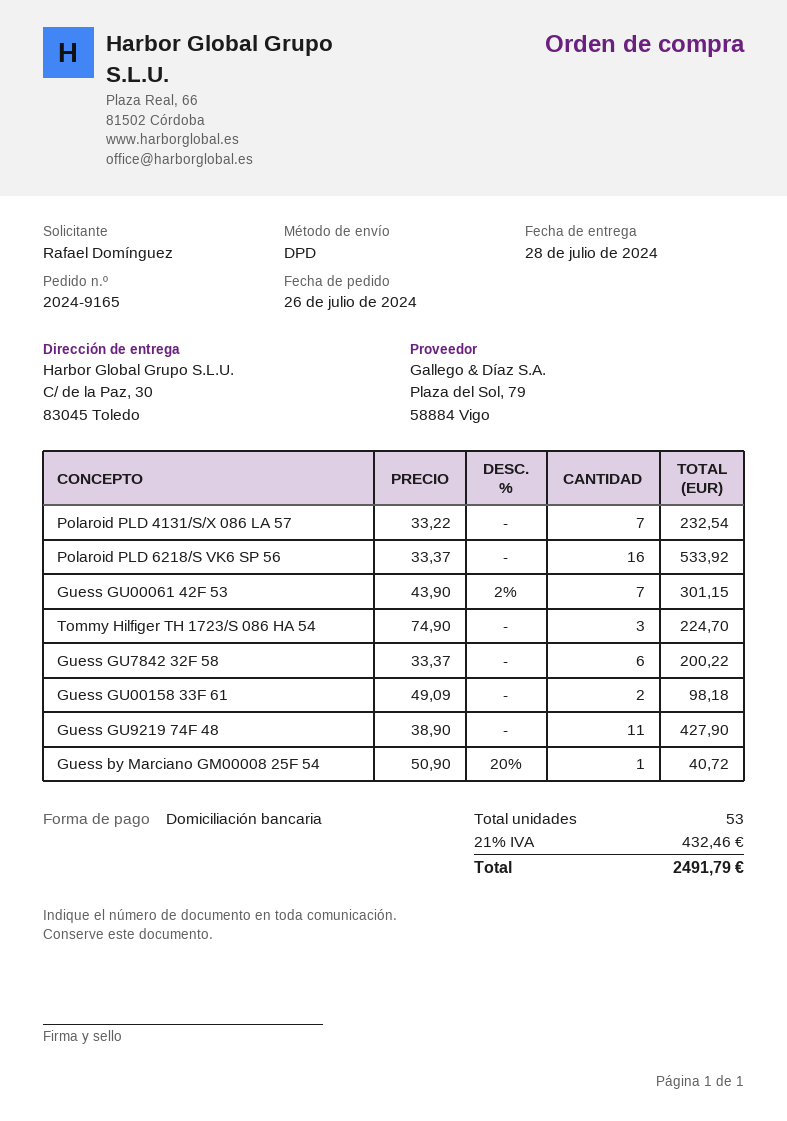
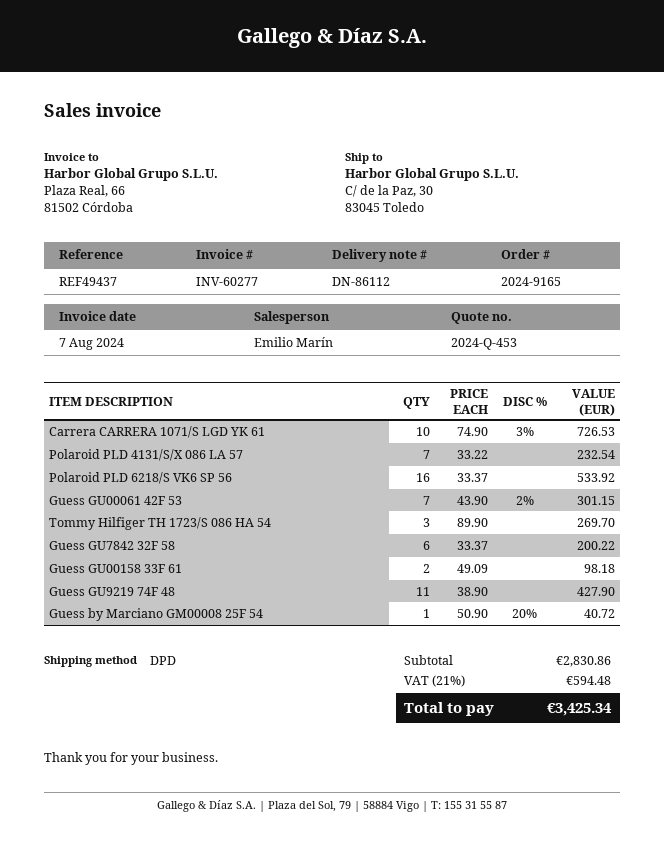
Tommy Hilfiger TH 1723/S 086 HA 54: 3 x 74.90 = 224.70 -> 3 x 89.90 = 269.70
Carrera CARRERA 1071/S LGD YK 61: none -> 10 x 74.90 - 3% = 726.53
tax: 21% = 432.46 -> 21% = 594.48
total: 2491.79 -> 3425.34

